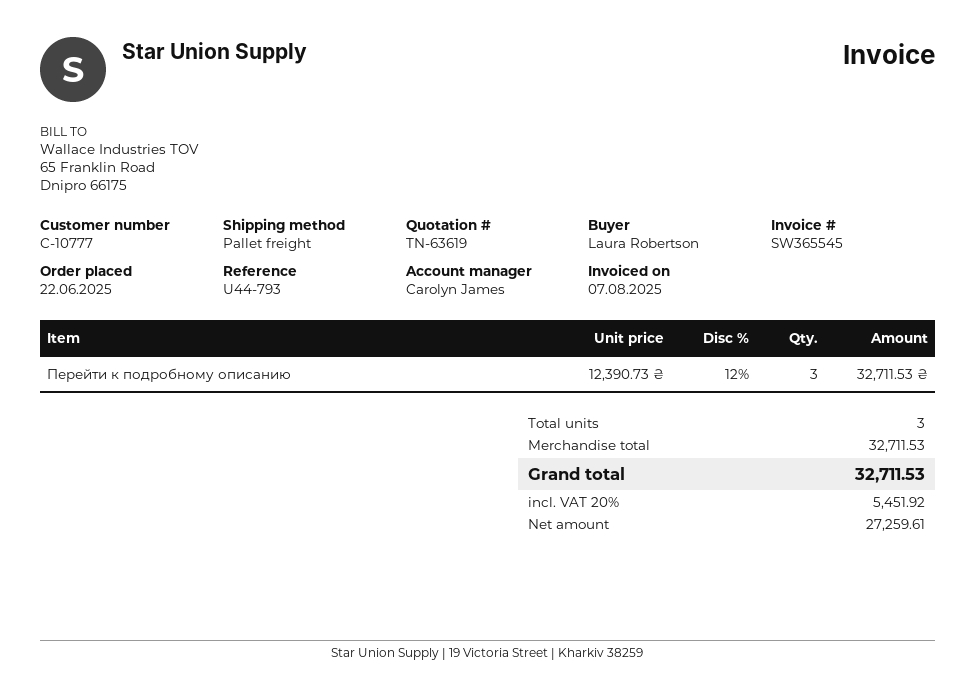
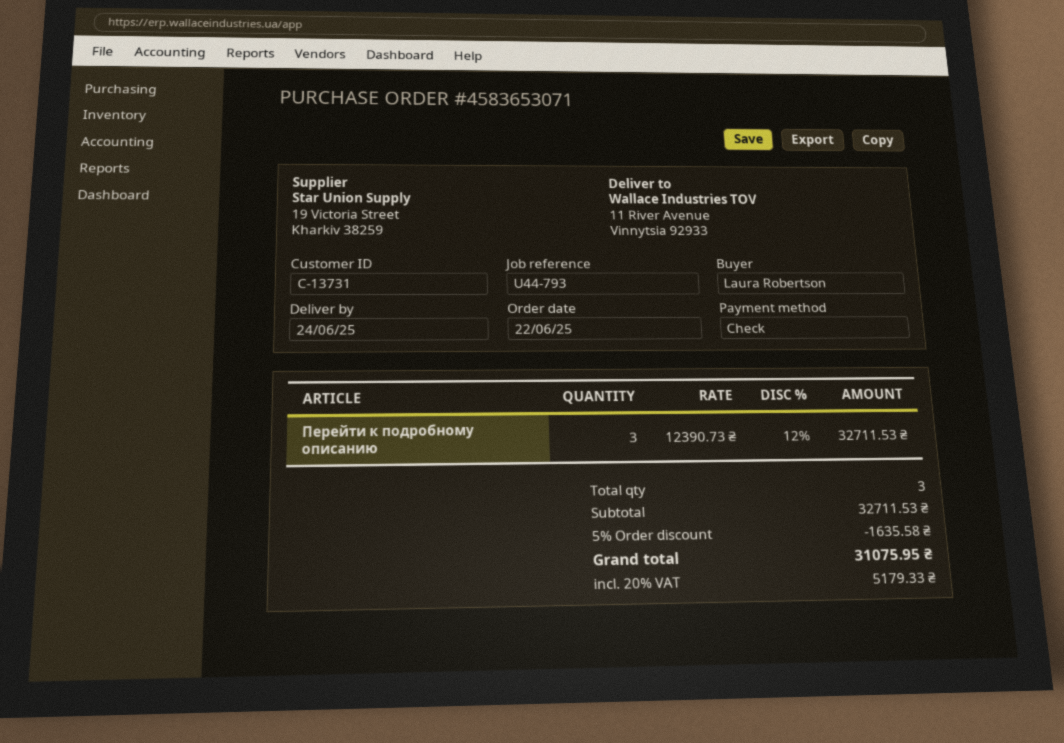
customer number: C-10777 -> C-13731
discount: none -> 5% = 1635.58
tax: 20% = 5451.92 -> 20% = 5179.33
total: 32711.53 -> 31075.95

